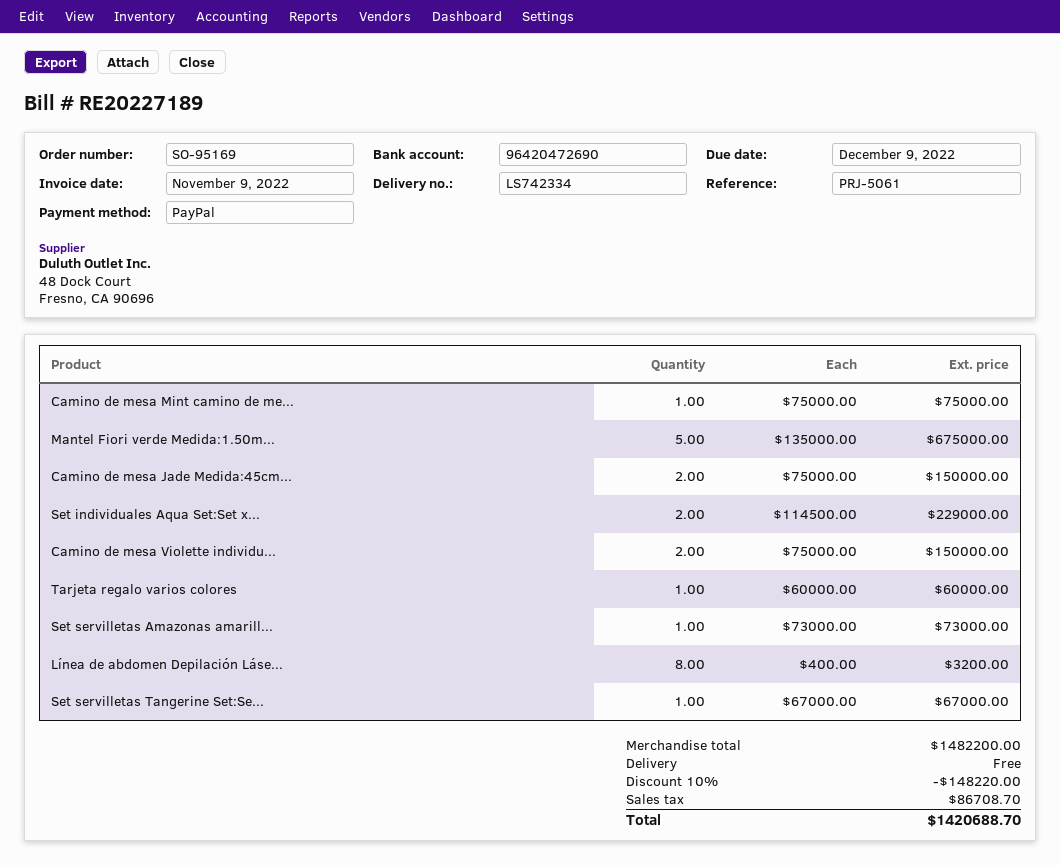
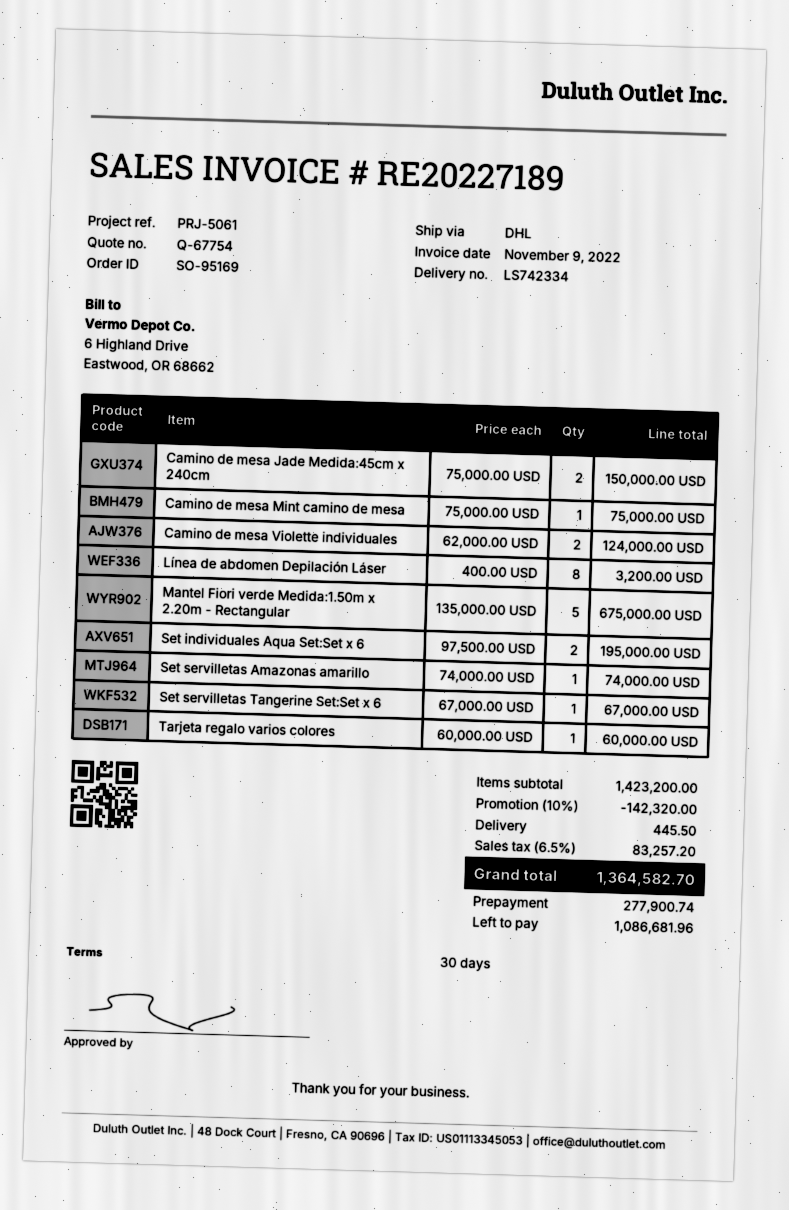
Set individuales Aqua Set:Set x...: 2 x 114500.00 = 229000.00 -> 2 x 97500.00 = 195000.00
Camino de mesa Violette individu...: 2 x 75000.00 = 150000.00 -> 2 x 62000.00 = 124000.00
Set servilletas Amazonas amarill...: 1 x 73000.00 = 73000.00 -> 1 x 74000.00 = 74000.00
subtotal: 1482200.00 -> 1423200.00
discount: 10% = 148220.00 -> 10% = 142320.00
shipping: 0.00 -> 445.50
tax: 86708.70 -> 83257.20
total: 1420688.70 -> 1364582.70

